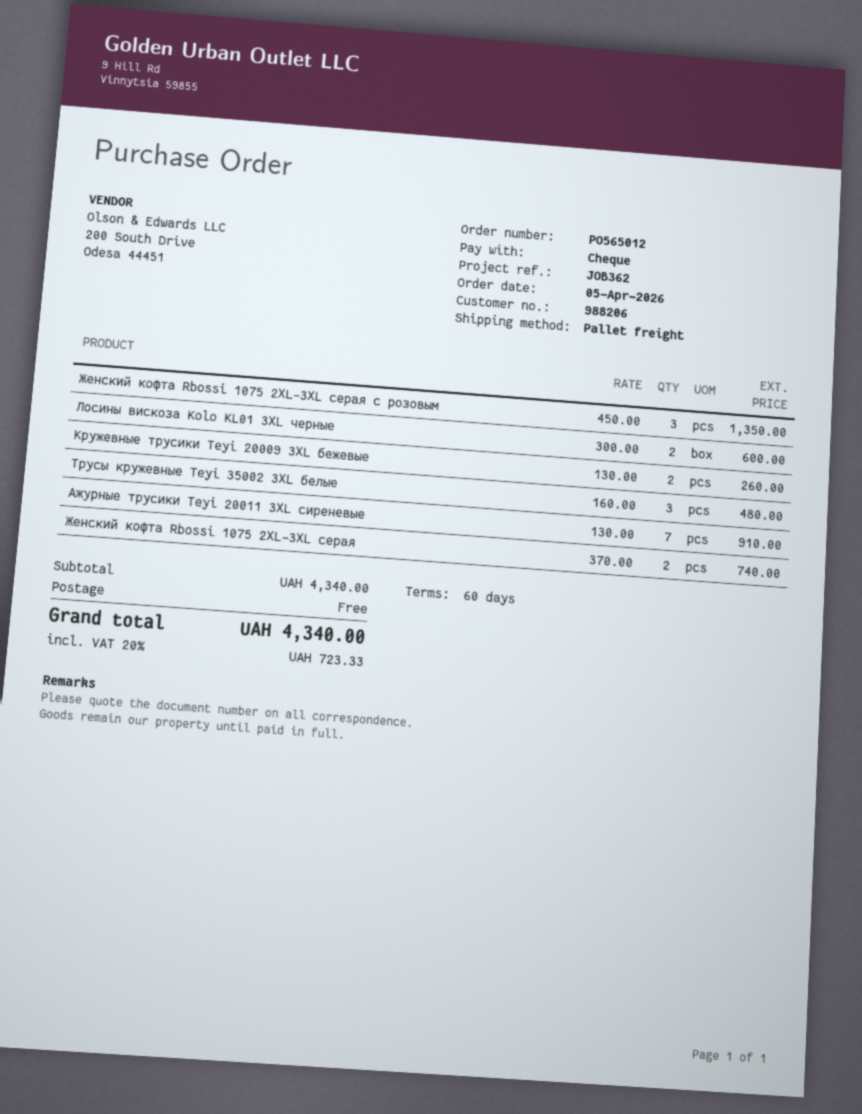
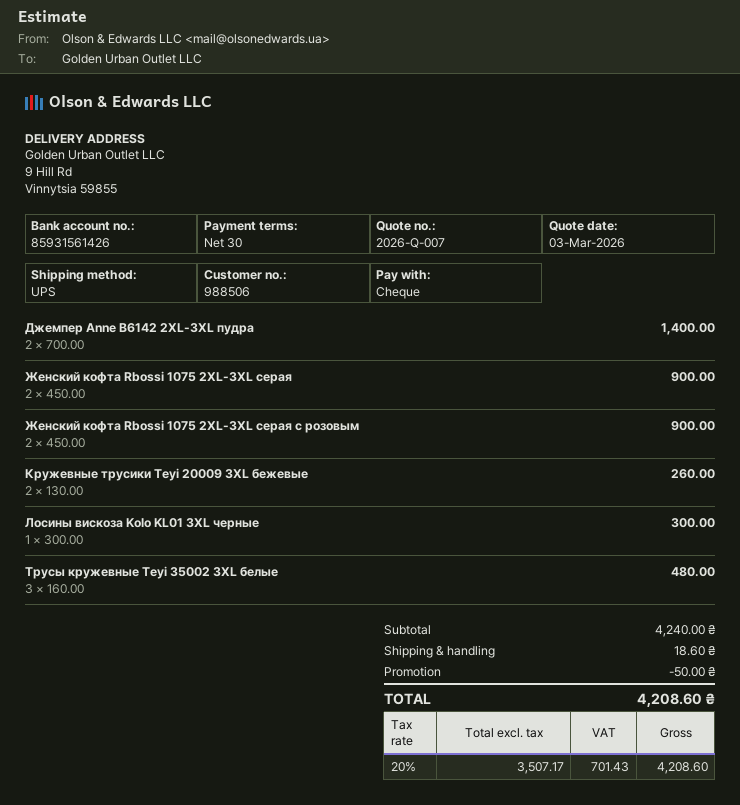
payment terms: 60 days -> 30 days
customer number: 988206 -> 988506
shipping method: pallet freight -> UPS
Женский кофта Rbossi 1075 2XL-3XL серая с розовым: 3 x 450.00 = 1350.00 -> 2 x 450.00 = 900.00
Лосины вискоза Kolo KL01 3XL черные: 2 x 300.00 = 600.00 -> 1 x 300.00 = 300.00
Ажурные трусики Teyi 20011 3XL сиреневые: 7 x 130.00 = 910.00 -> none
Женский кофта Rbossi 1075 2XL-3XL серая: 2 x 370.00 = 740.00 -> 2 x 450.00 = 900.00
Джемпер Anne В6142 2XL-3XL пудра: none -> 2 x 700.00 = 1400.00
subtotal: 4340.00 -> 4240.00
discount: none -> 50.00
shipping: 0.00 -> 18.60
tax: 20% = 723.33 -> 20% = 701.43
total: 4340.00 -> 4208.60

